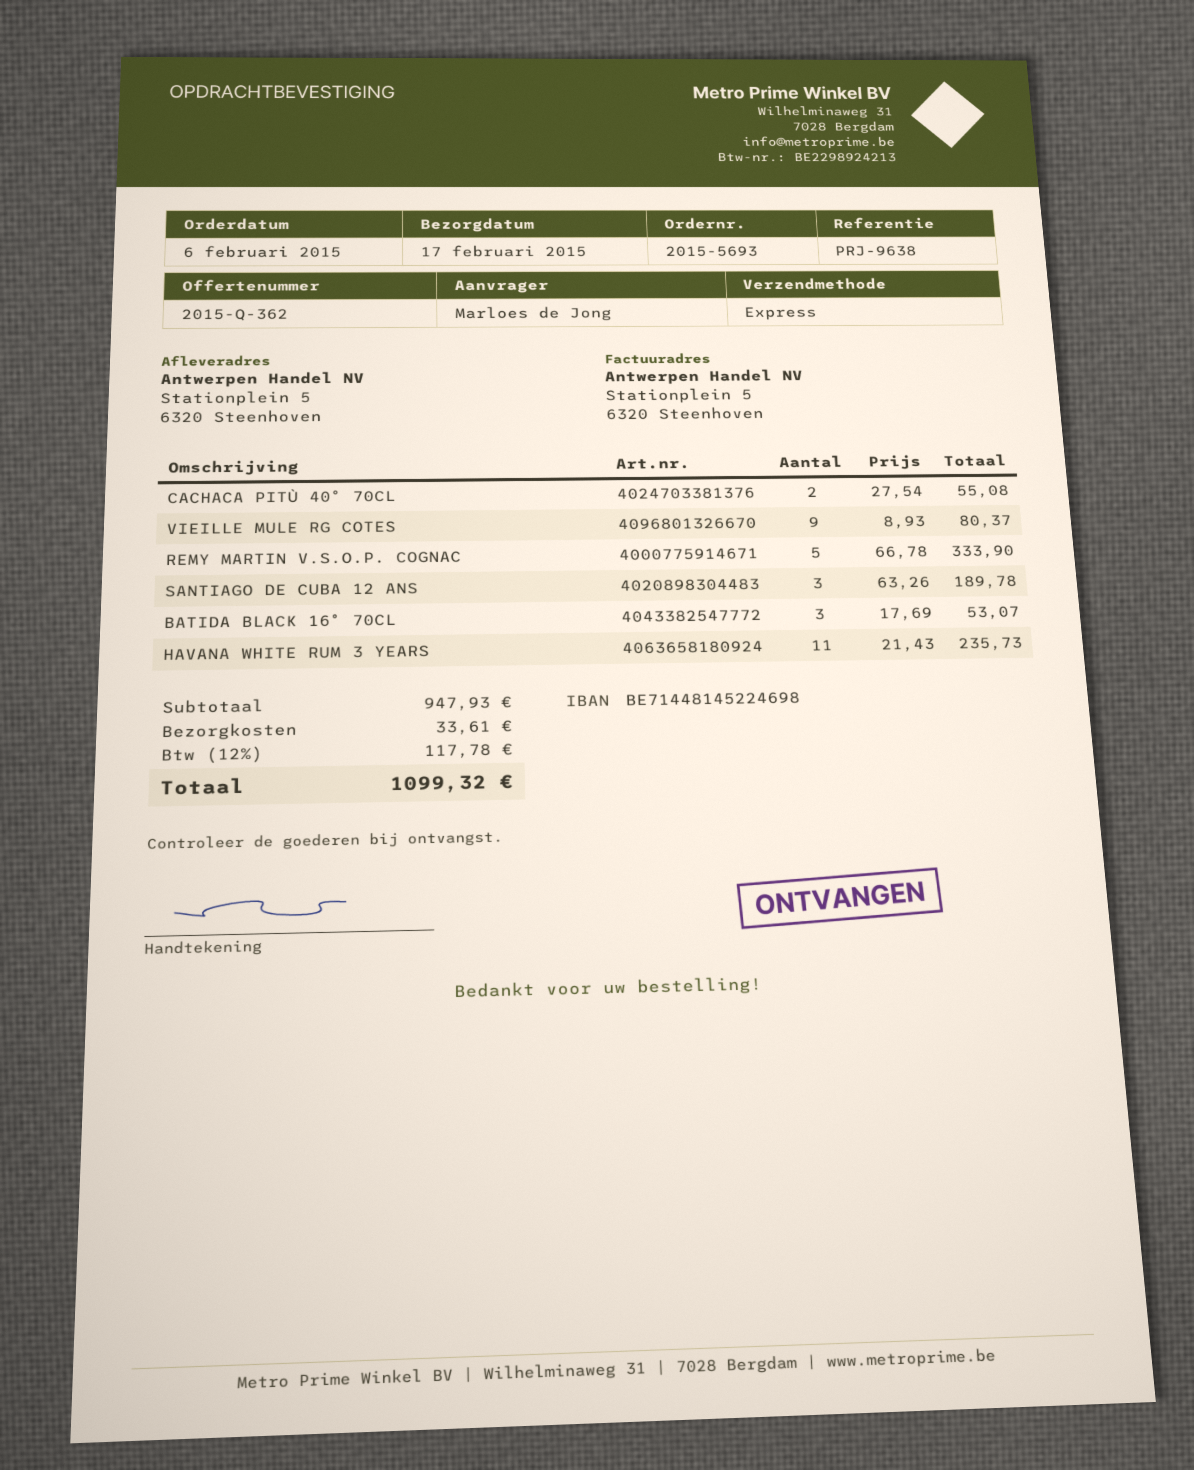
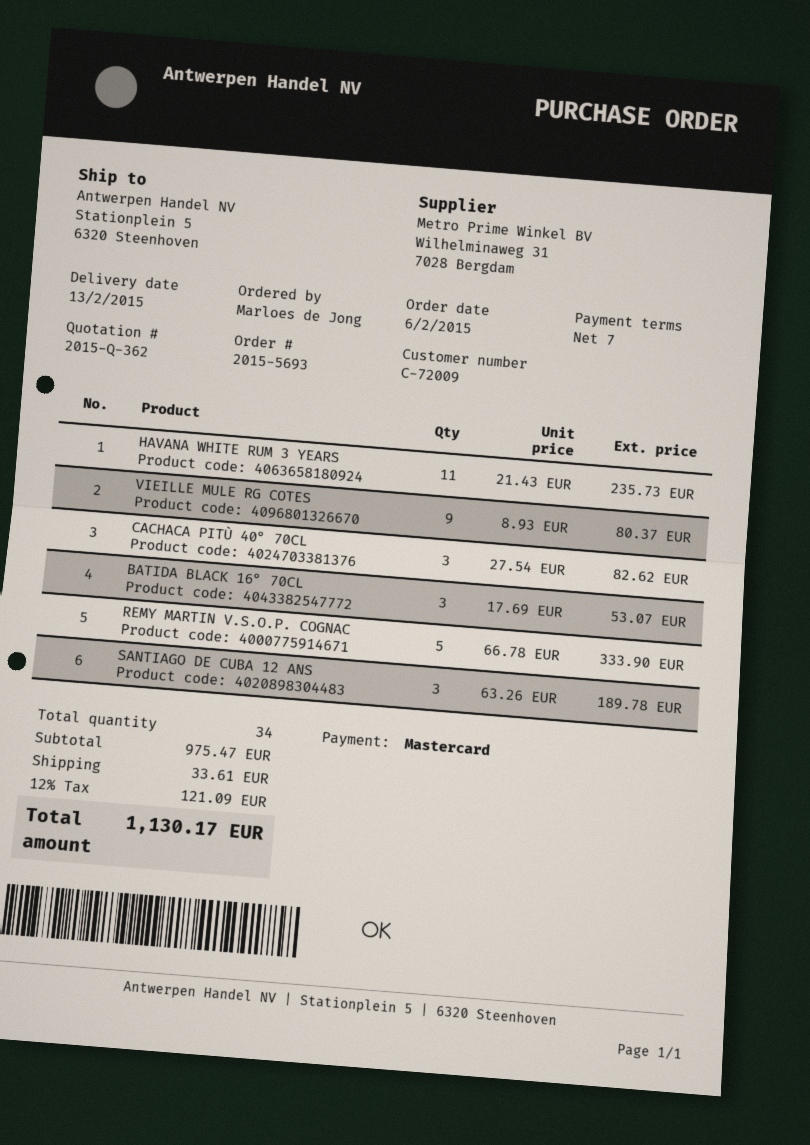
delivery date: 2015-02-17 -> 2015-02-13
CACHACA PITÙ 40° 70CL: 2 x 27.54 = 55.08 -> 3 x 27.54 = 82.62
subtotal: 947.93 -> 975.47
tax: 12% = 117.78 -> 12% = 121.09
total: 1099.32 -> 1130.17

